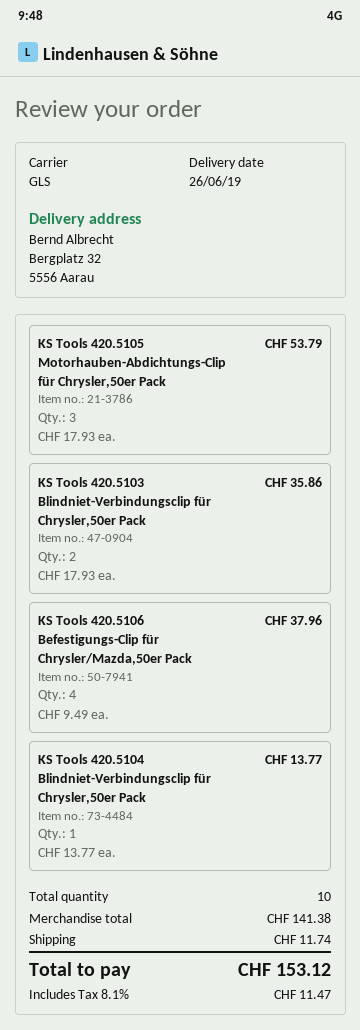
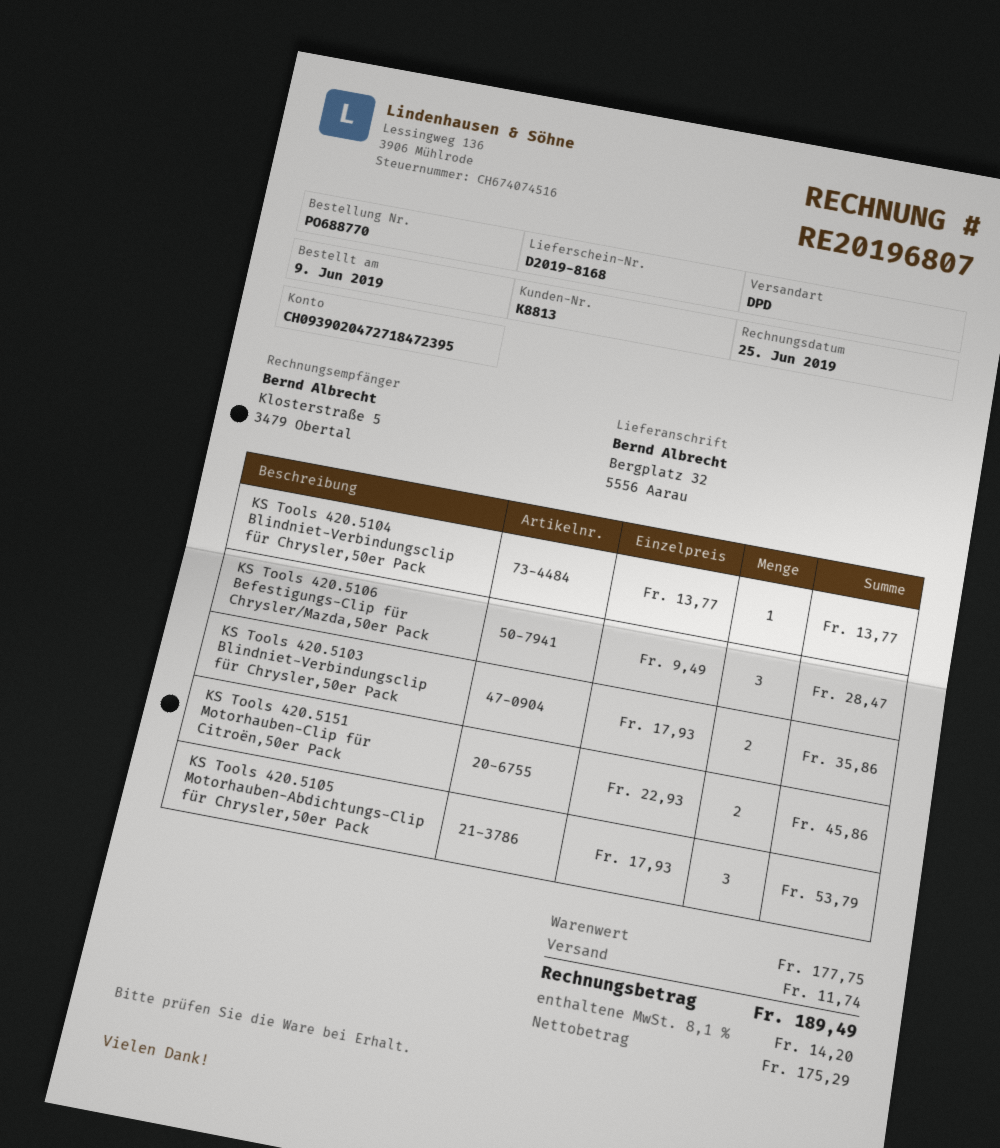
shipping method: GLS -> DPD
KS Tools 420.5106 Befestigungs-Clip für Chrysler/Mazda,50er Pack: 4 x 9.49 = 37.96 -> 3 x 9.49 = 28.47
KS Tools 420.5151 Motorhauben-Clip für Citroën,50er Pack: none -> 2 x 22.93 = 45.86
subtotal: 141.38 -> 177.75
tax: 8.1% = 11.47 -> 8.1% = 14.20
total: 153.12 -> 189.49

